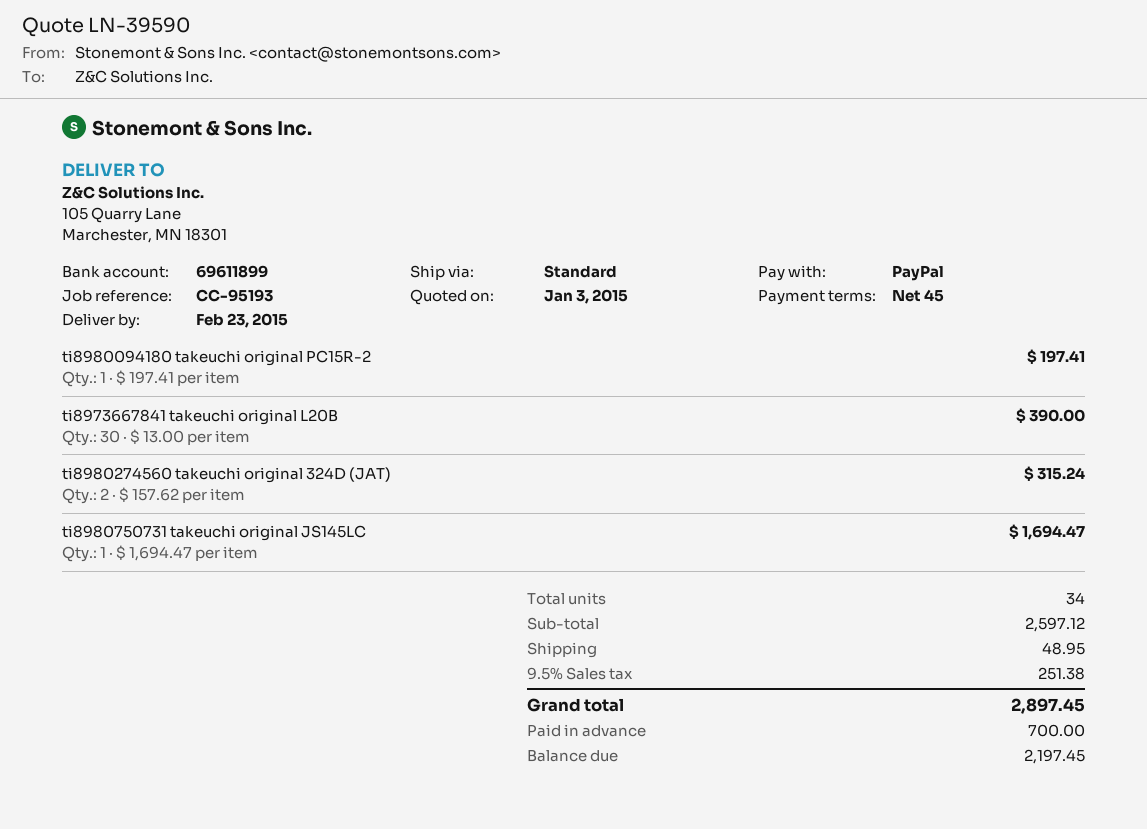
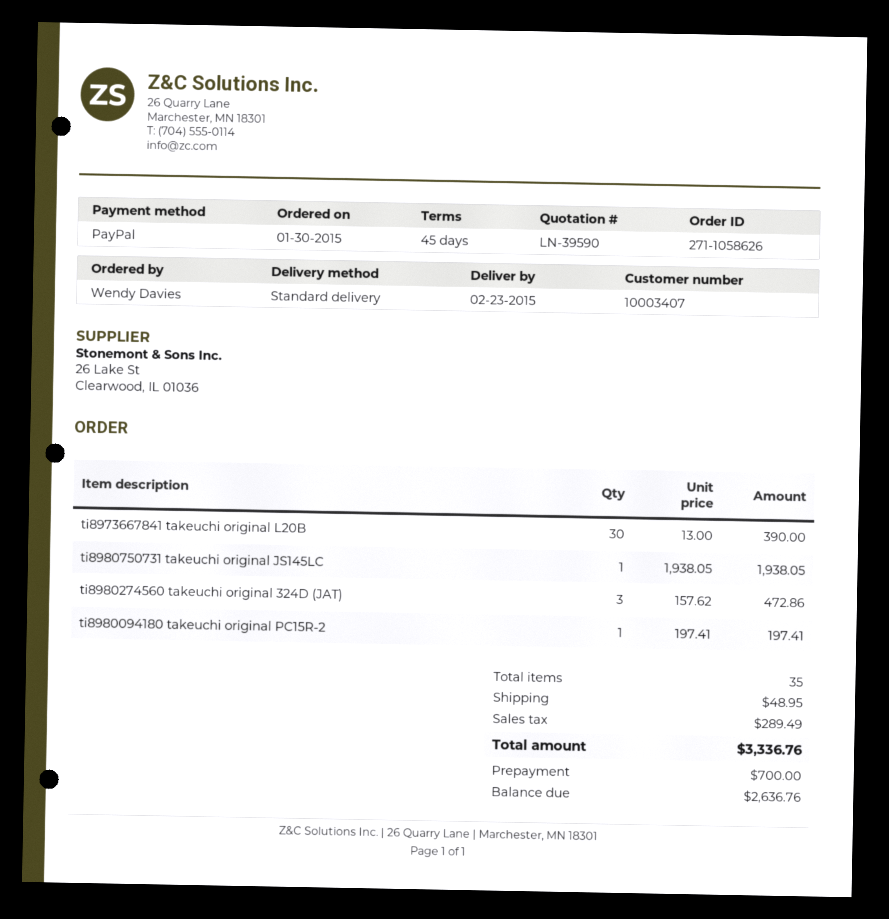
ti8980274560 takeuchi original 324D (JAT): 2 x 157.62 = 315.24 -> 3 x 157.62 = 472.86
ti8980750731 takeuchi original JS145LC: 1 x 1694.47 = 1694.47 -> 1 x 1938.05 = 1938.05
total quantity: 34 -> 35
tax: 251.38 -> 289.49
total: 2897.45 -> 3336.76
balance: 2197.45 -> 2636.76

